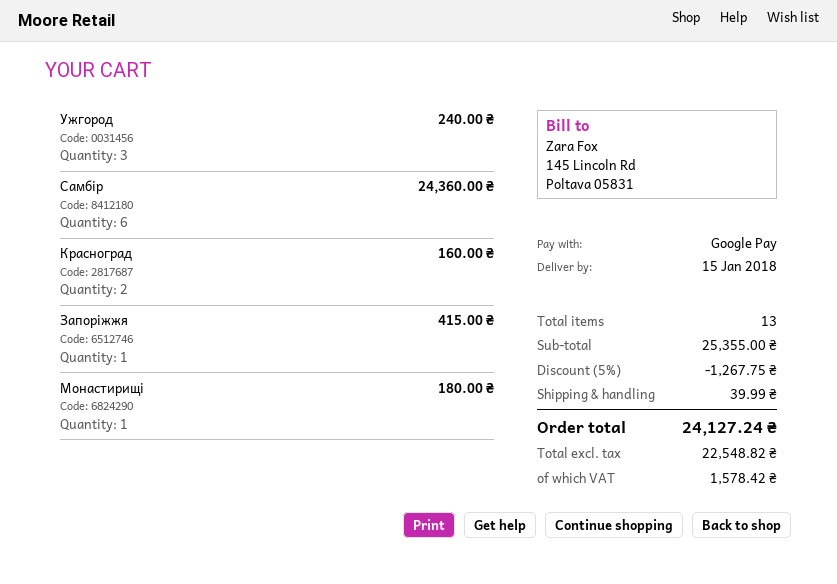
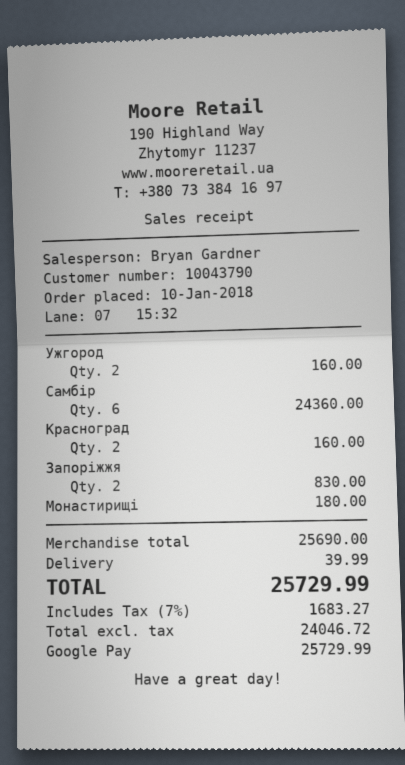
Ужгород: 3 for 240.00 -> 2 for 160.00
Запоріжжя: 1 for 415.00 -> 2 for 830.00
subtotal: 25355.00 -> 25690.00
discount: 5% = 1267.75 -> none
net: 22548.82 -> 24046.72
tax: 1578.42 -> 1683.27
total: 24127.24 -> 25729.99

